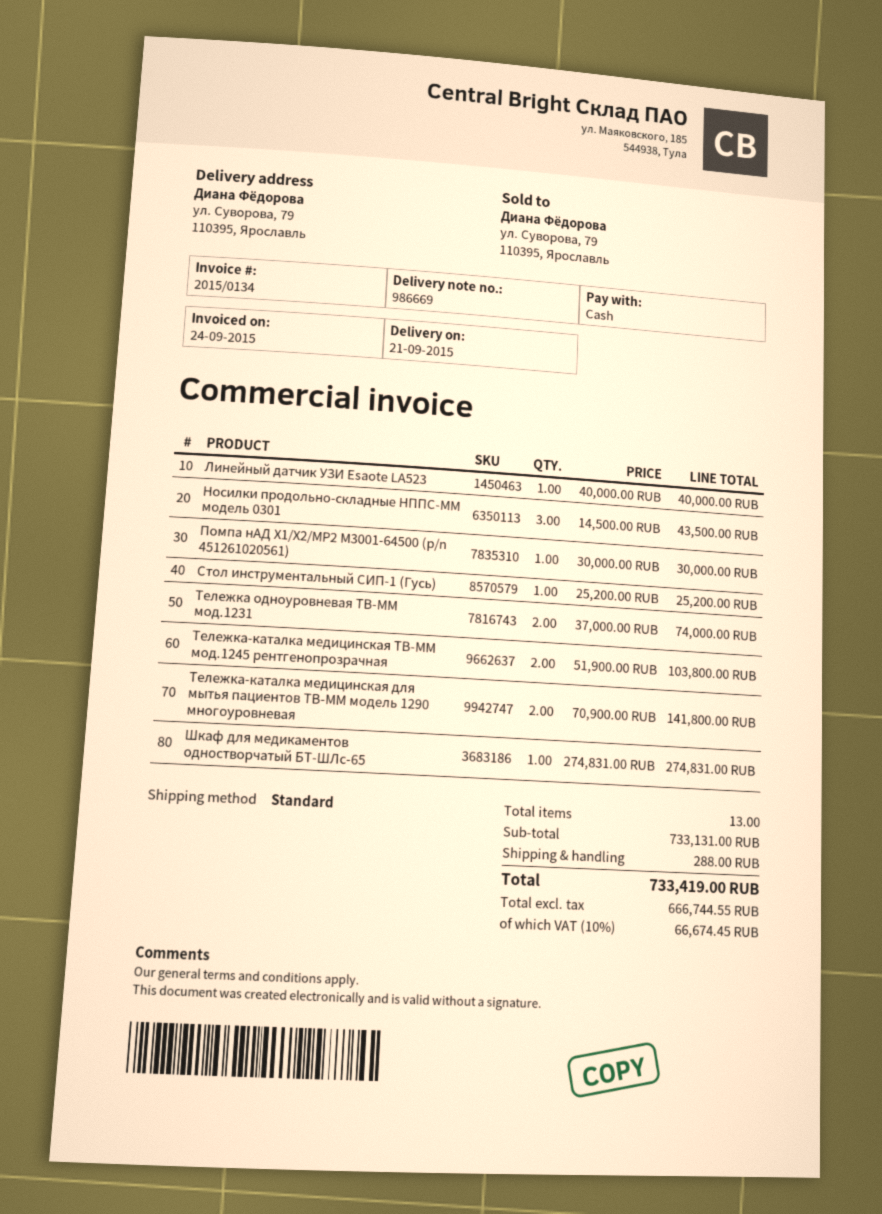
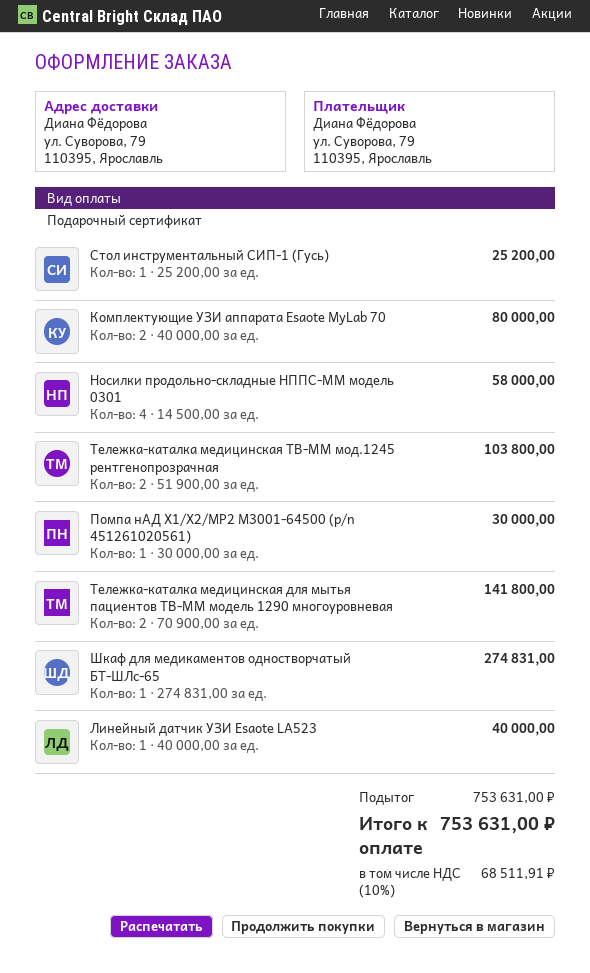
payment method: cash -> gift card
Носилки продольно-складные НППС-ММ модель 0301: 3 x 14500.00 = 43500.00 -> 4 x 14500.00 = 58000.00
Тележка одноуровневая ТВ-ММ мод.1231: 2 x 37000.00 = 74000.00 -> none
Комплектующие УЗИ аппарата Esaote MyLab 70: none -> 2 x 40000.00 = 80000.00
subtotal: 733131.00 -> 753631.00
shipping: 288.00 -> none
tax: 10% = 66674.45 -> 10% = 68511.91
total: 733419.00 -> 753631.00

